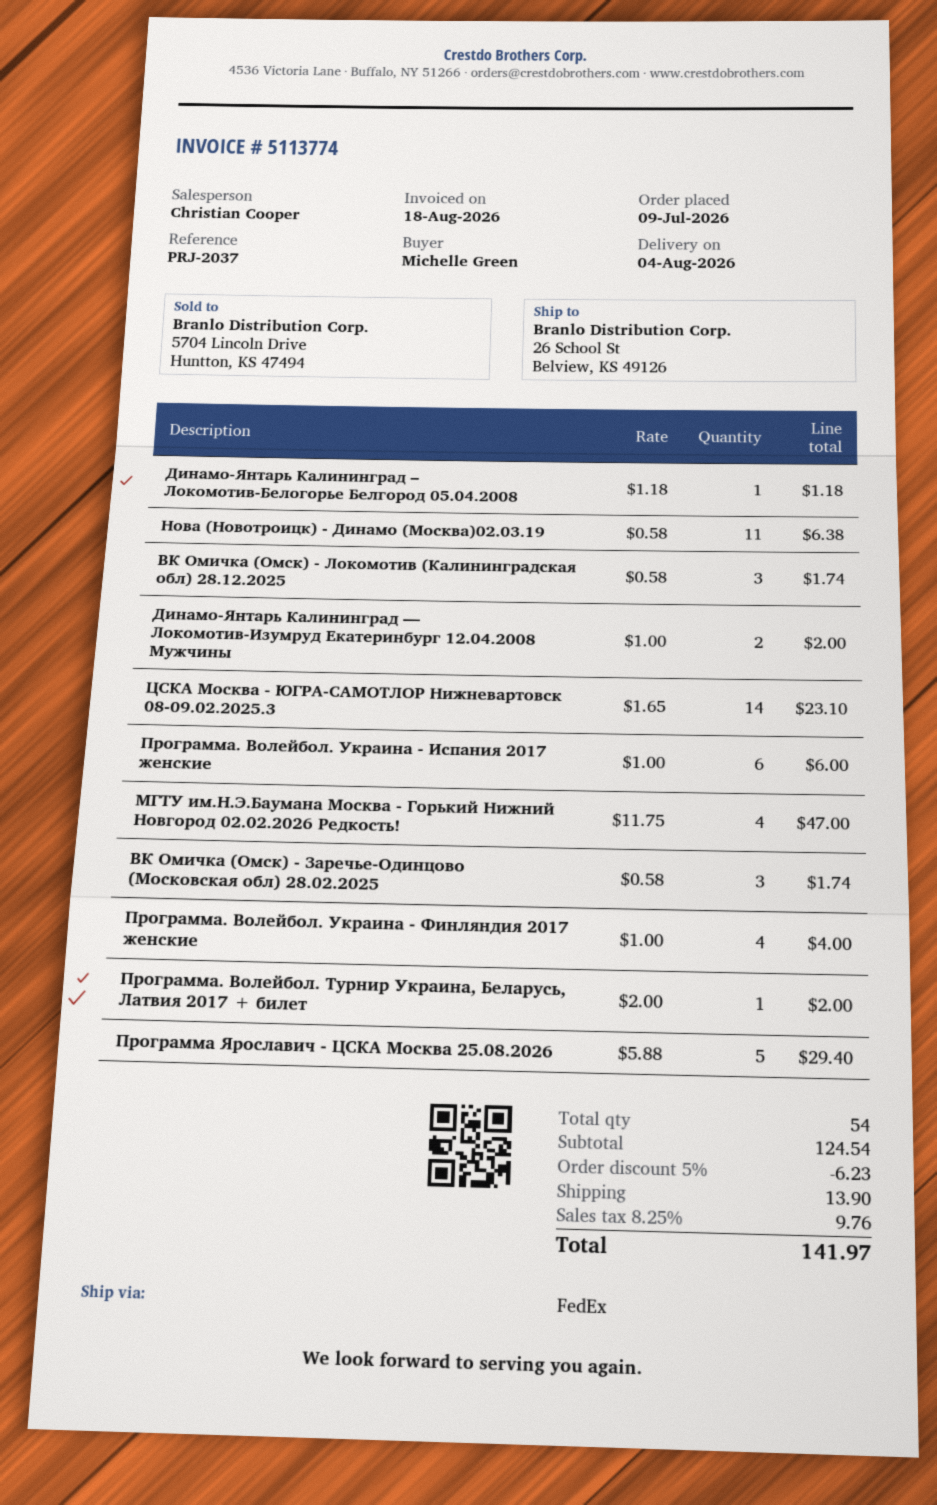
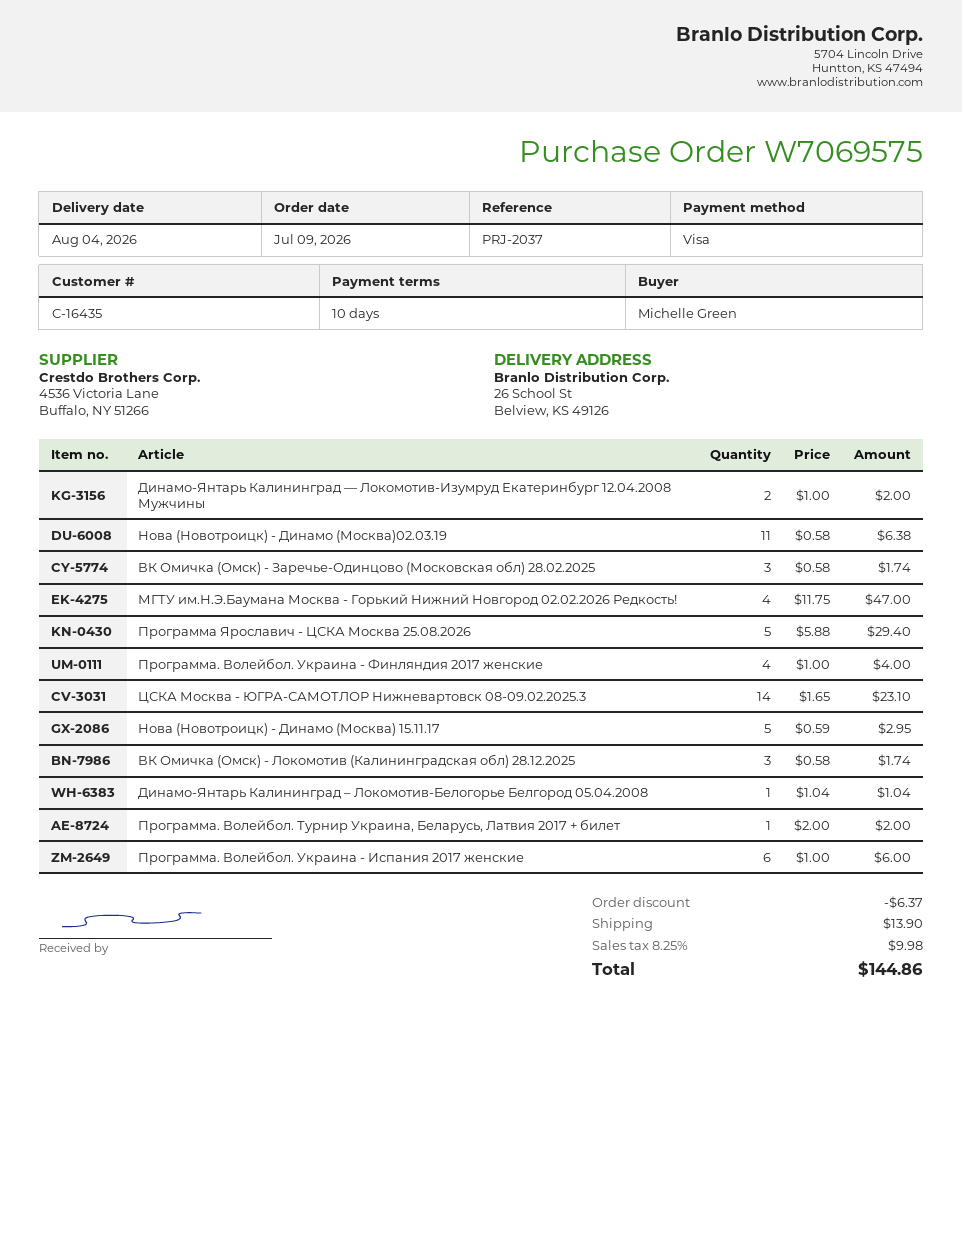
Динамо-Янтарь Калининград – Локомотив-Белогорье Белгород 05.04.2008: 1 x 1.18 = 1.18 -> 1 x 1.04 = 1.04
Нова (Новотроицк) - Динамо (Москва) 15.11.17: none -> 5 x 0.59 = 2.95
discount: 6.23 -> 6.37
tax: 8.25% = 9.76 -> 8.25% = 9.98
total: 141.97 -> 144.86

